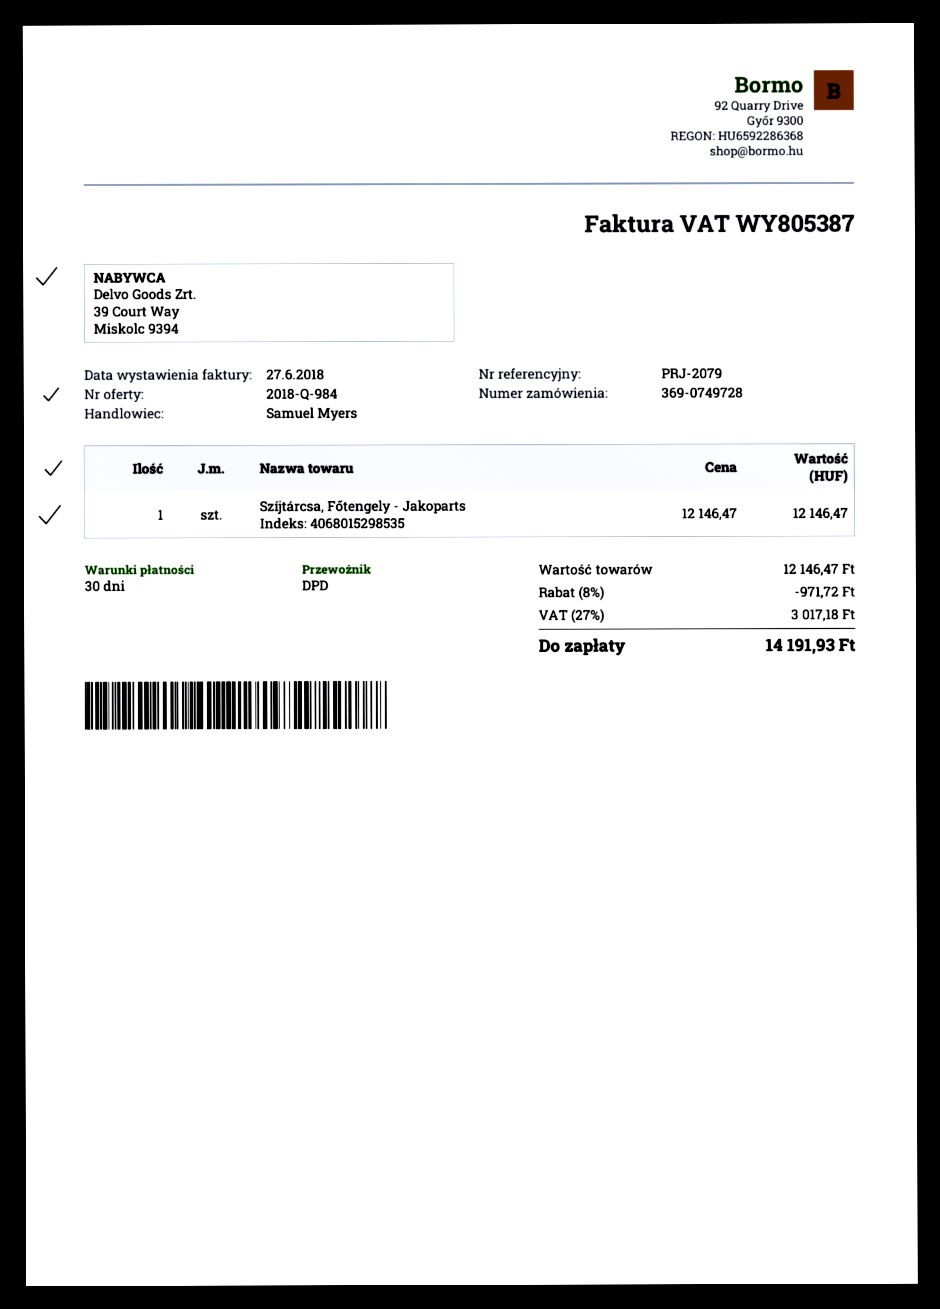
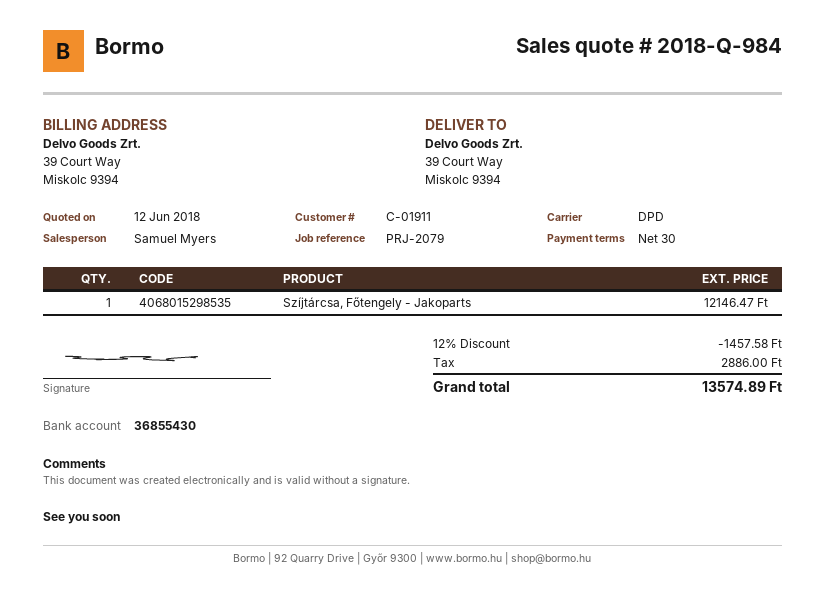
discount: 8% = 971.72 -> 12% = 1457.58
tax: 3017.18 -> 2886.00
total: 14191.93 -> 13574.89

